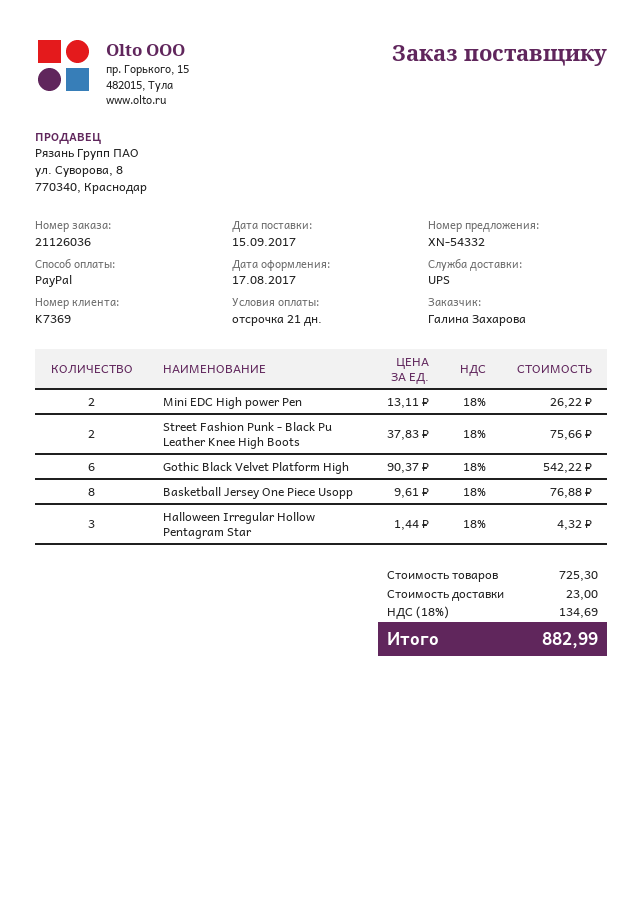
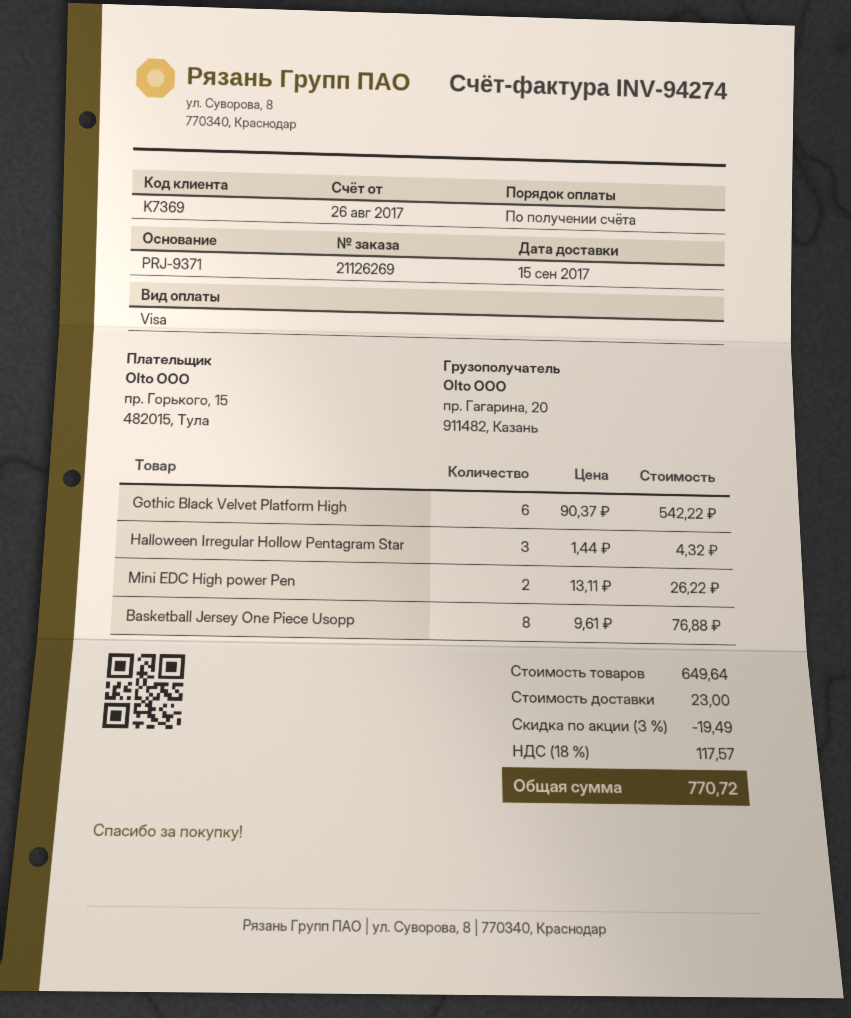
order number: 21126036 -> 21126269
payment terms: 21 days -> on receipt
payment method: PayPal -> Visa
Street Fashion Punk - Black Pu Leather Knee High Boots: 2 x 37.83 = 75.66 -> none
subtotal: 725.30 -> 649.64
discount: none -> 3% = 19.49
tax: 18% = 134.69 -> 18% = 117.57
total: 882.99 -> 770.72

